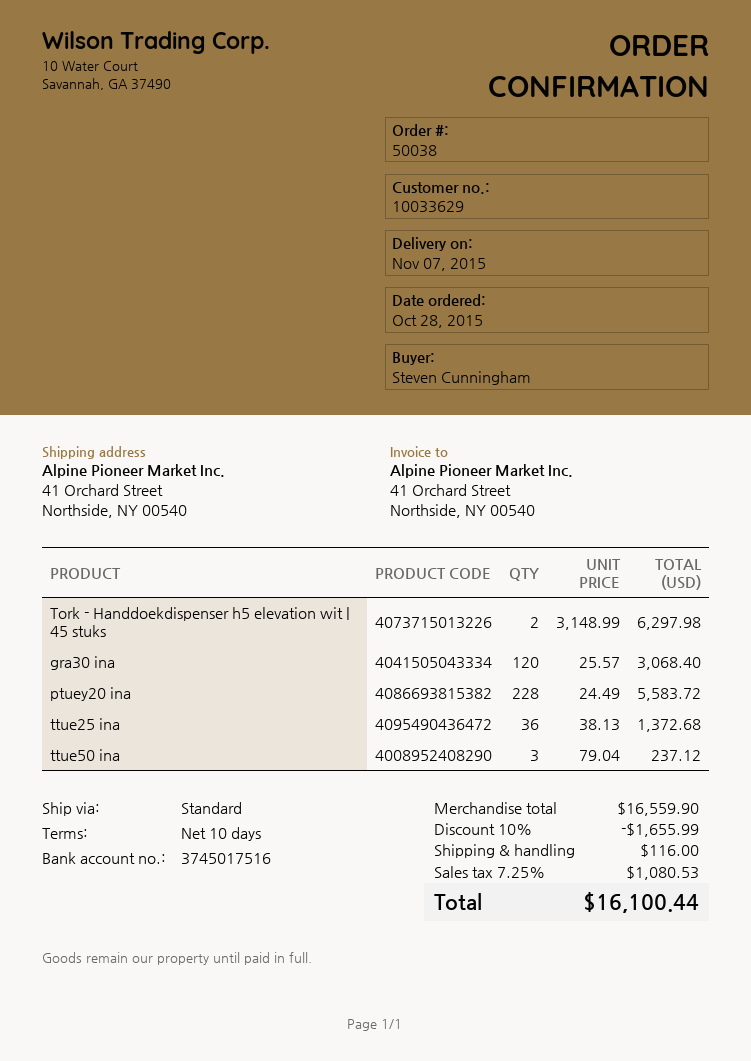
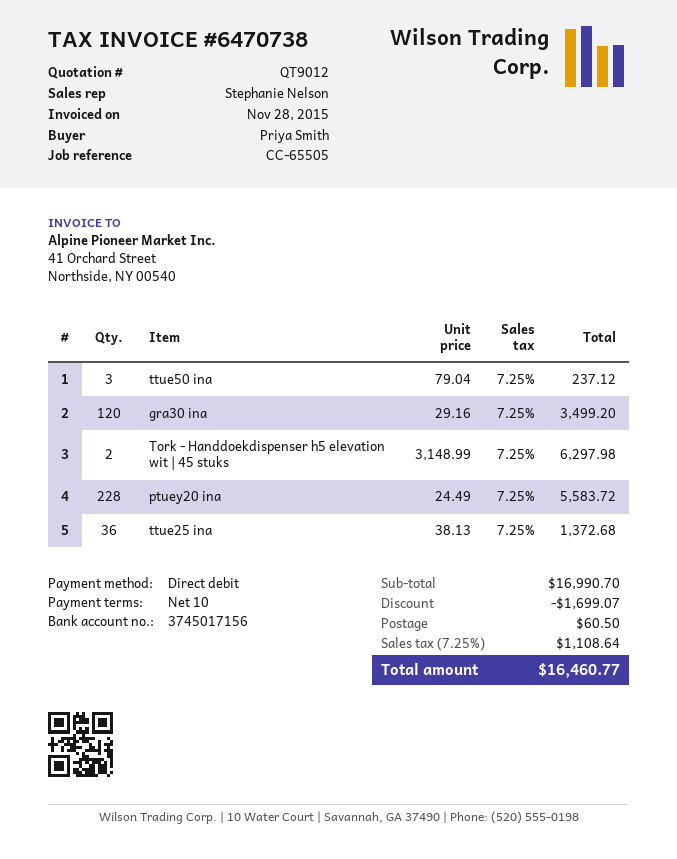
ordered by: Steven Cunningham -> Priya Smith
bank account: 3745017516 -> 3745017156
gra30 ina: 120 x 25.57 = 3068.40 -> 120 x 29.16 = 3499.20
subtotal: 16559.90 -> 16990.70
discount: 1655.99 -> 1699.07
shipping: 116.00 -> 60.50
tax: 7.25% = 1080.53 -> 7.25% = 1108.64
total: 16100.44 -> 16460.77

